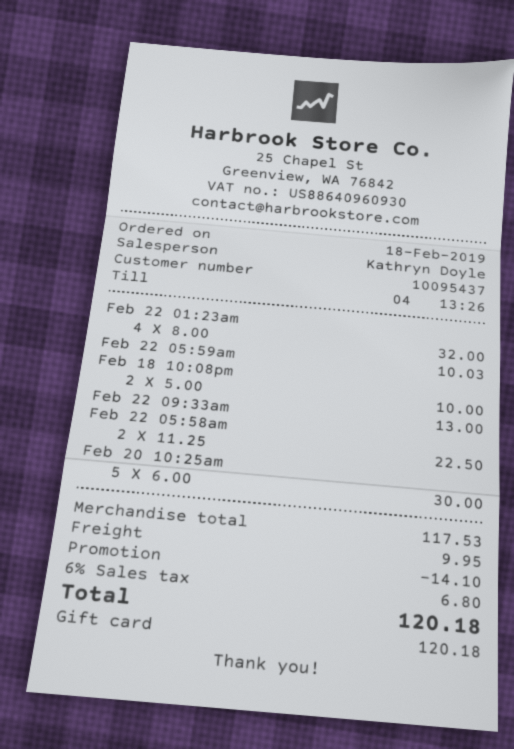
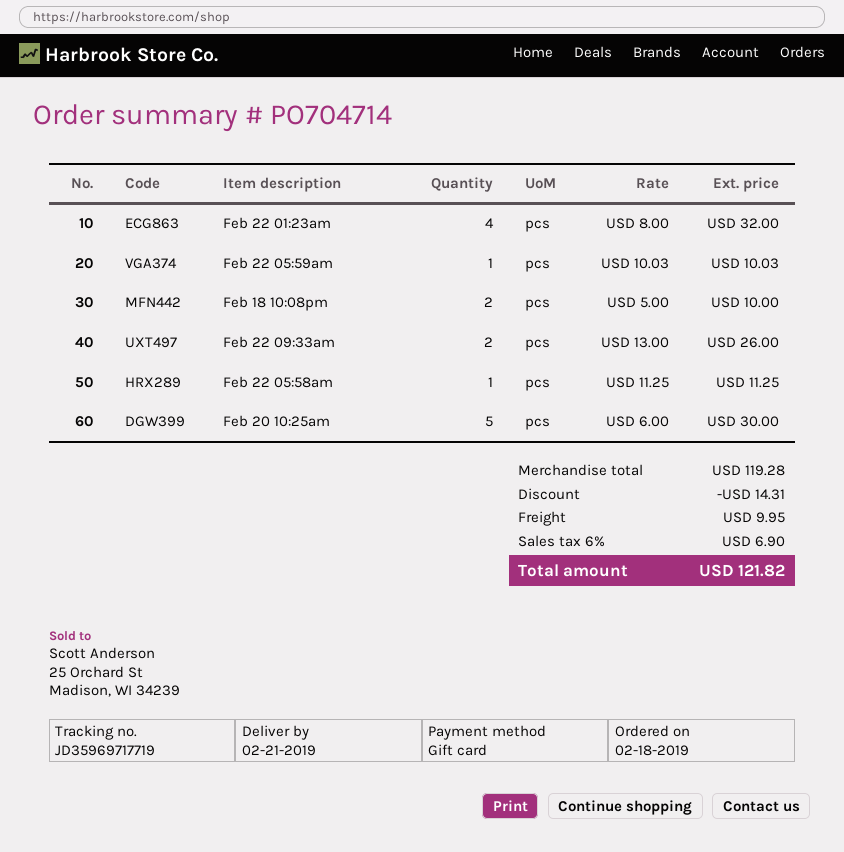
Feb 22 09:33am: 1 x 13.00 = 13.00 -> 2 x 13.00 = 26.00
Feb 22 05:58am: 2 x 11.25 = 22.50 -> 1 x 11.25 = 11.25
subtotal: 117.53 -> 119.28
discount: 14.10 -> 14.31
tax: 6% = 6.80 -> 6% = 6.90
total: 120.18 -> 121.82

